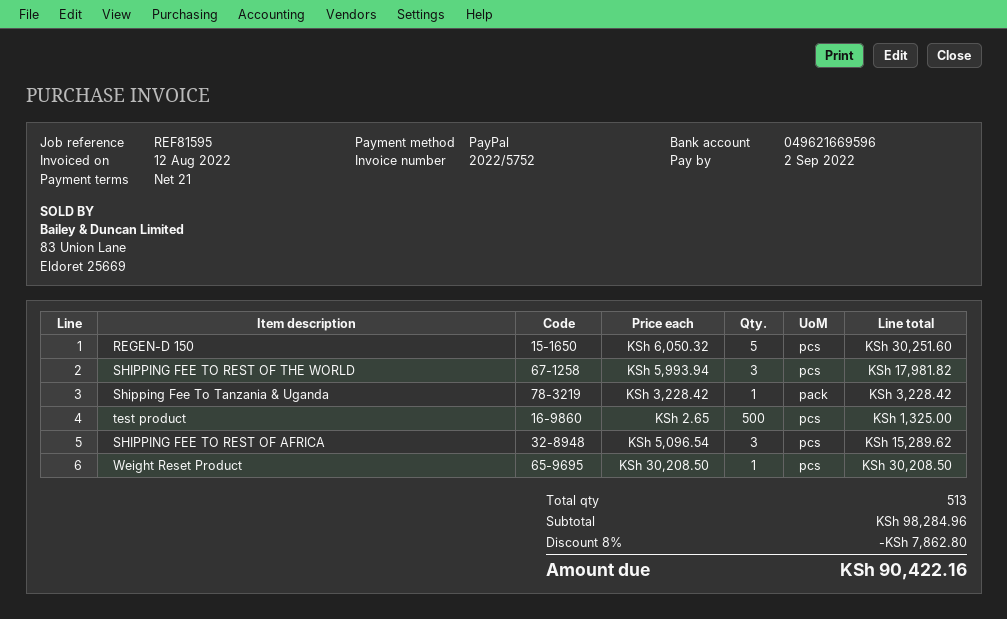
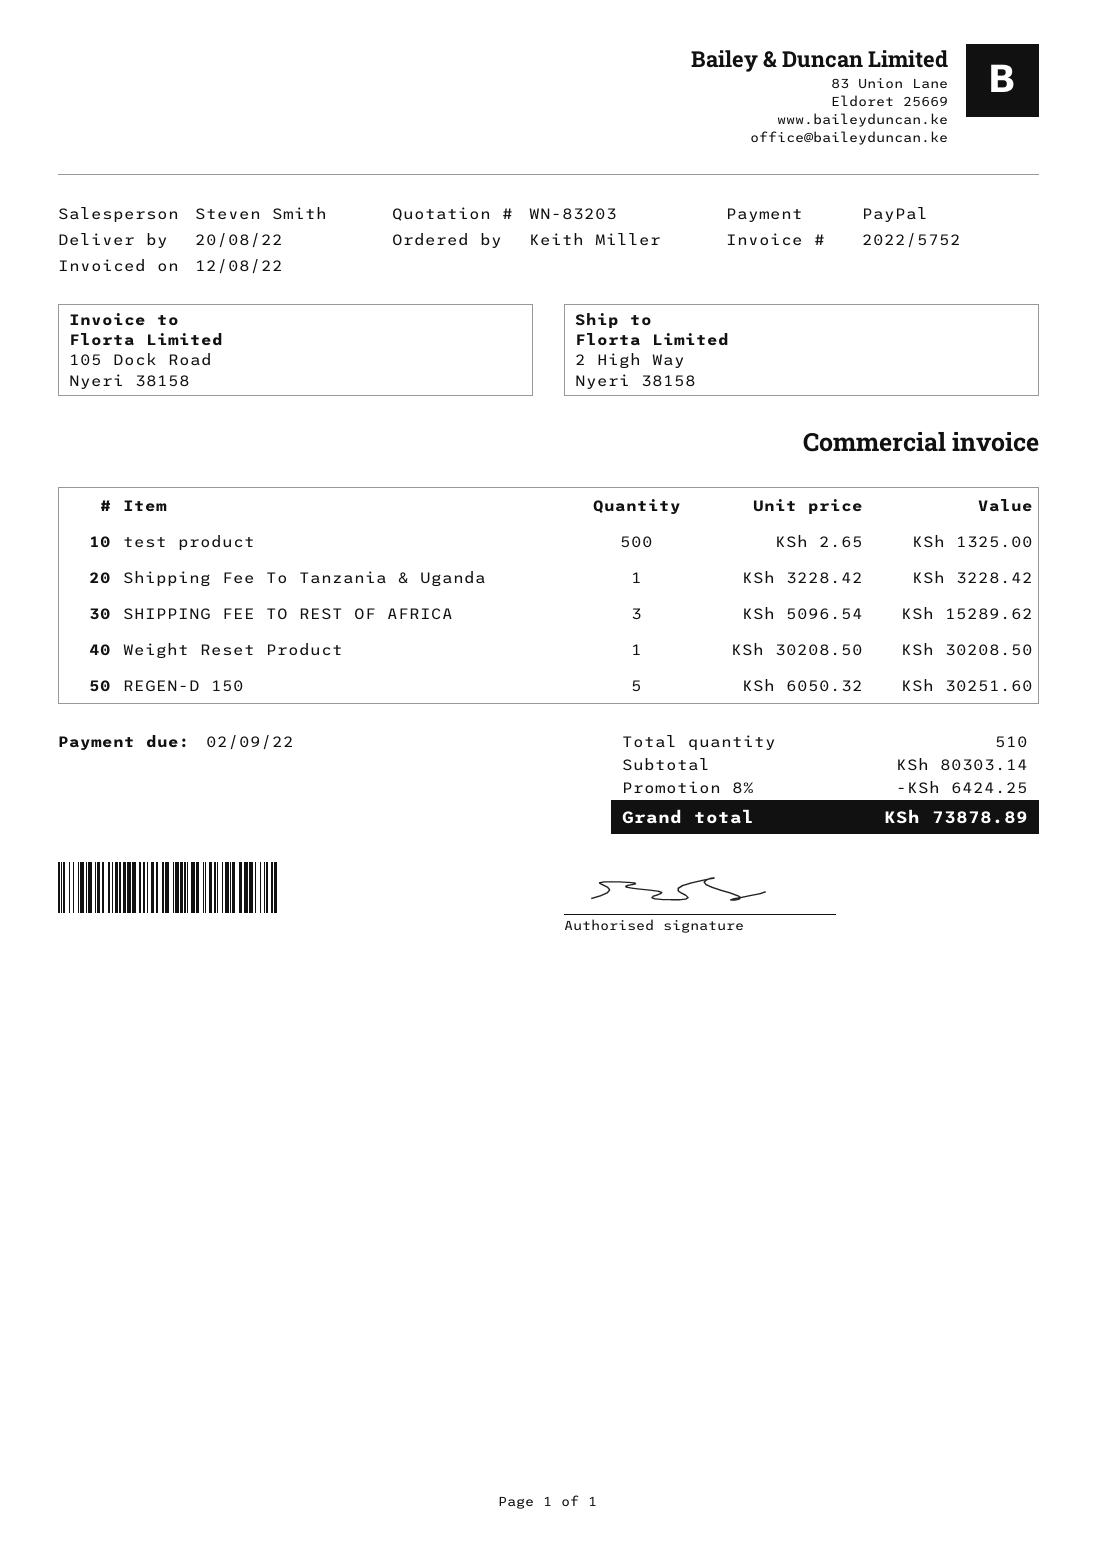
SHIPPING FEE TO REST OF THE WORLD: 3 x 5993.94 = 17981.82 -> none
total quantity: 513 -> 510
subtotal: 98284.96 -> 80303.14
discount: 8% = 7862.80 -> 8% = 6424.25
total: 90422.16 -> 73878.89

